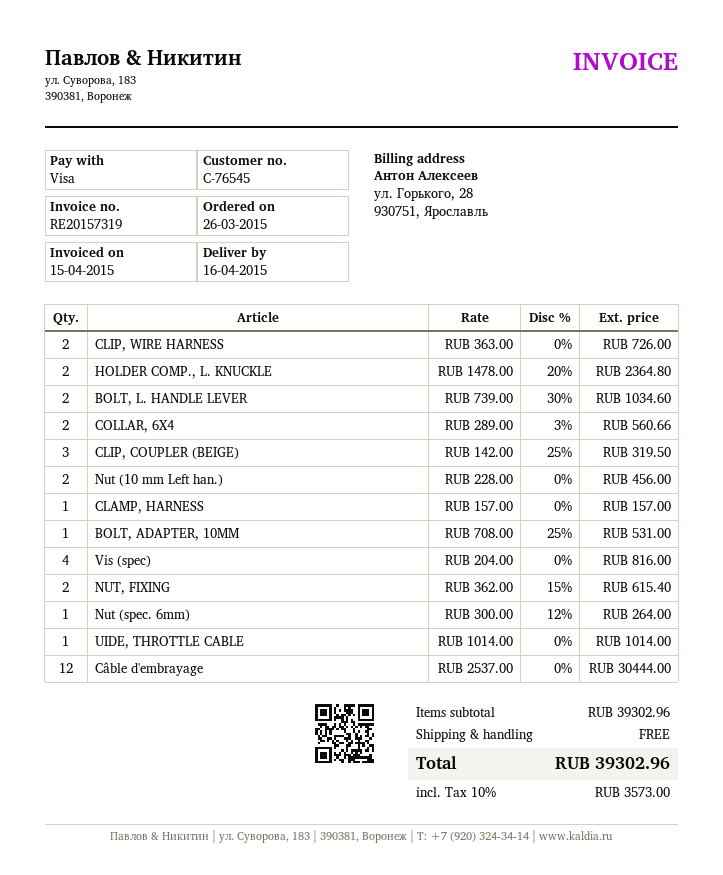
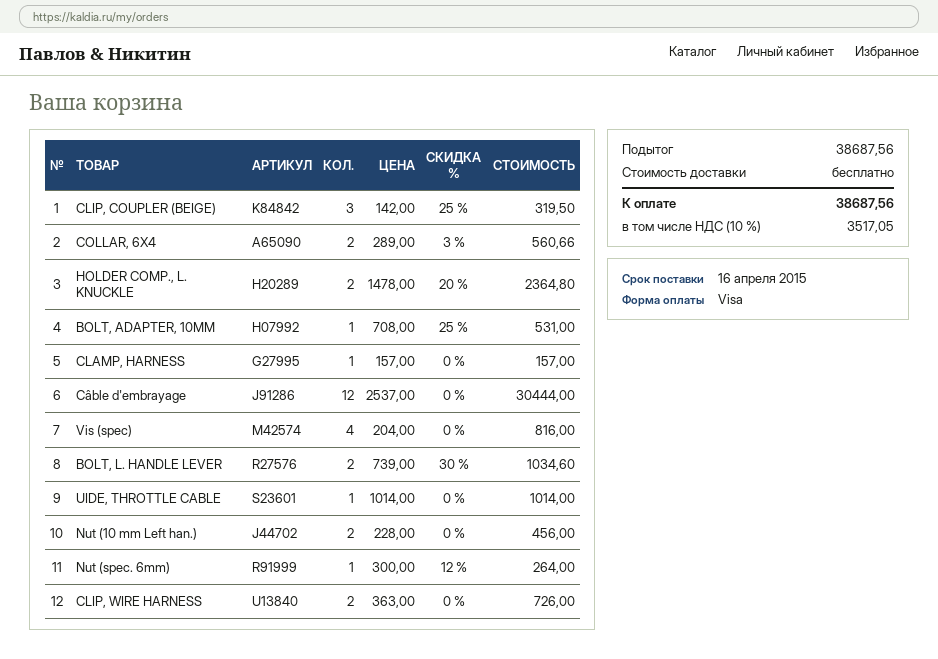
NUT, FIXING: 2 x 362.00 - 15% = 615.40 -> none
subtotal: 39302.96 -> 38687.56
tax: 10% = 3573.00 -> 10% = 3517.05
total: 39302.96 -> 38687.56

